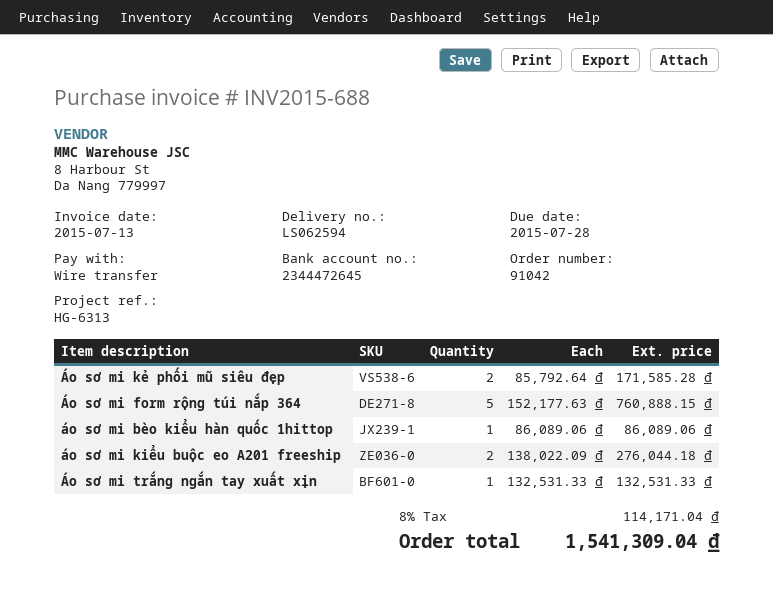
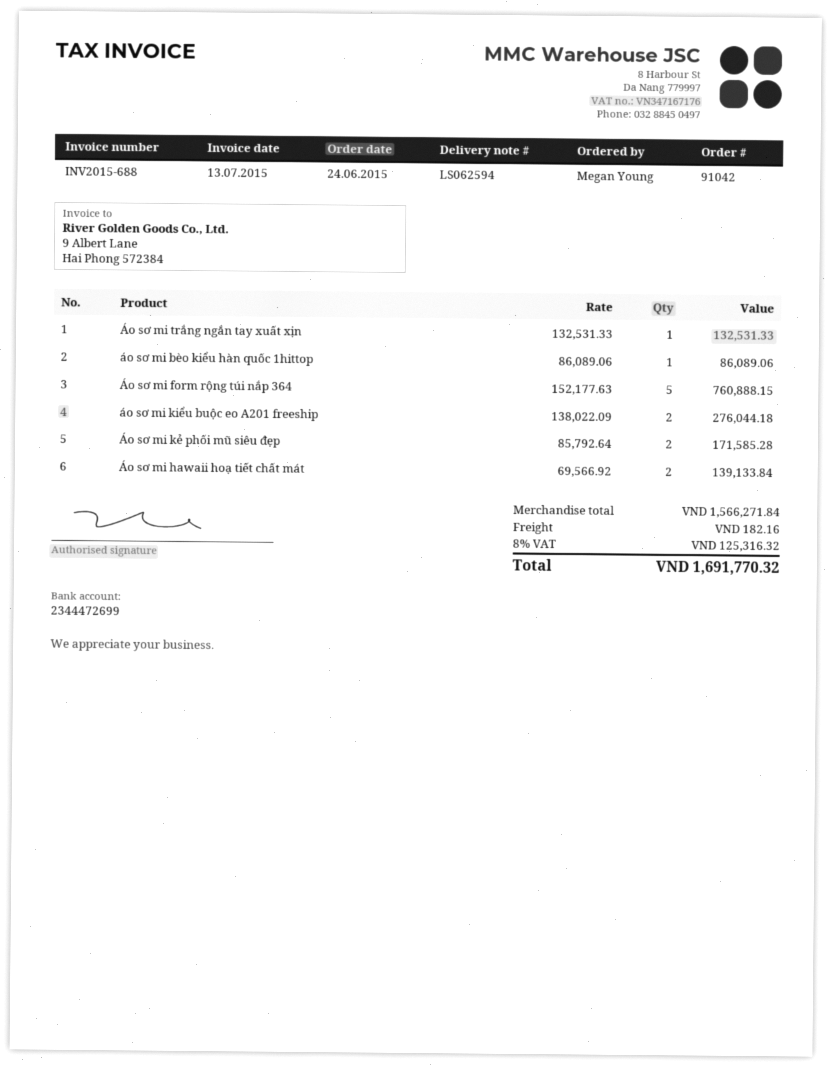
bank account: 2344472645 -> 2344472699
Áo sơ mi hawaii hoạ tiết chất mát: none -> 2 x 69566.92 = 139133.84
shipping: none -> 182.16
tax: 8% = 114171.04 -> 8% = 125316.32
total: 1541309.04 -> 1691770.32

